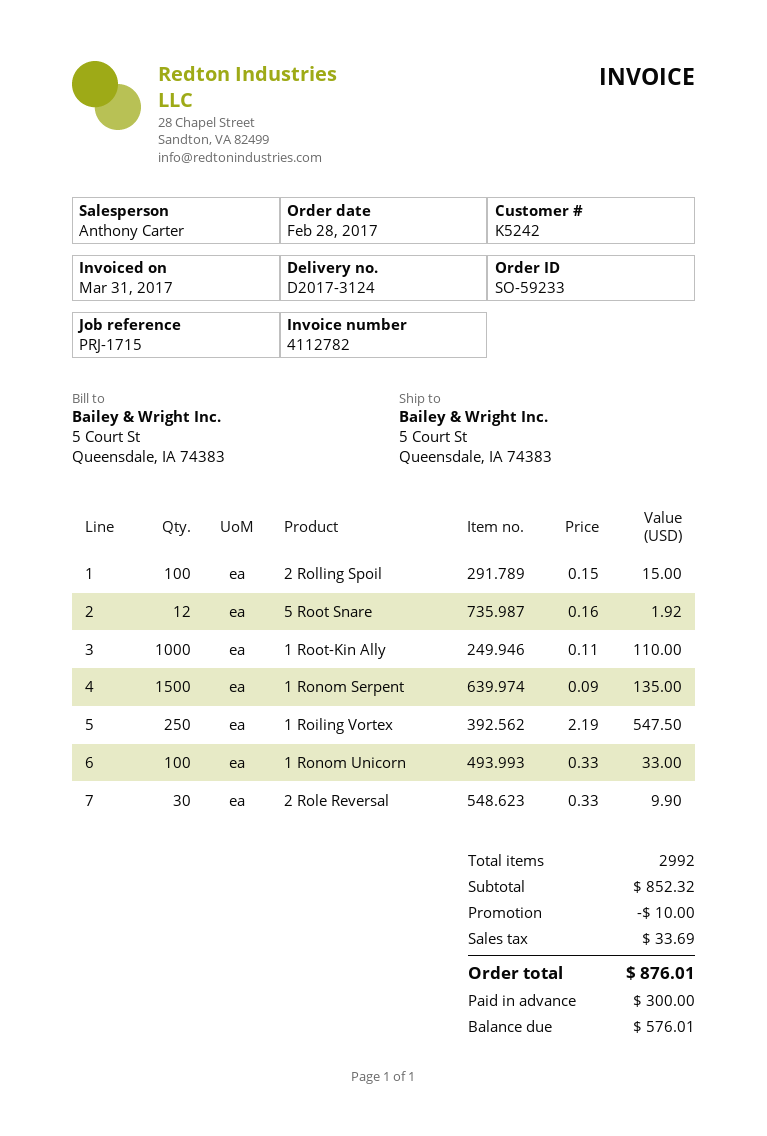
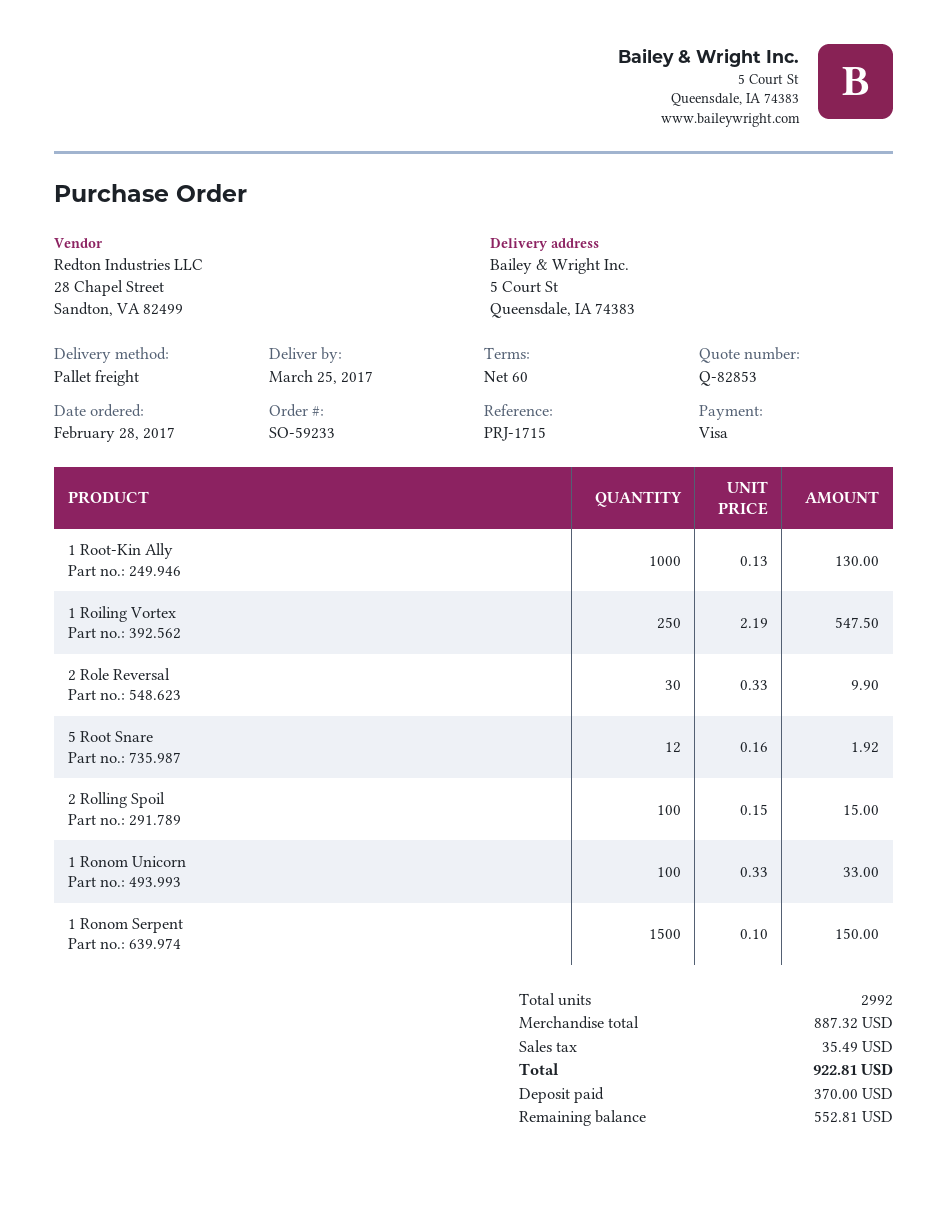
1 Root-Kin Ally: 1000 x 0.11 = 110.00 -> 1000 x 0.13 = 130.00
1 Ronom Serpent: 1500 x 0.09 = 135.00 -> 1500 x 0.10 = 150.00
subtotal: 852.32 -> 887.32
discount: 10.00 -> none
tax: 33.69 -> 35.49
total: 876.01 -> 922.81
deposit: 300.00 -> 370.00
balance: 576.01 -> 552.81

